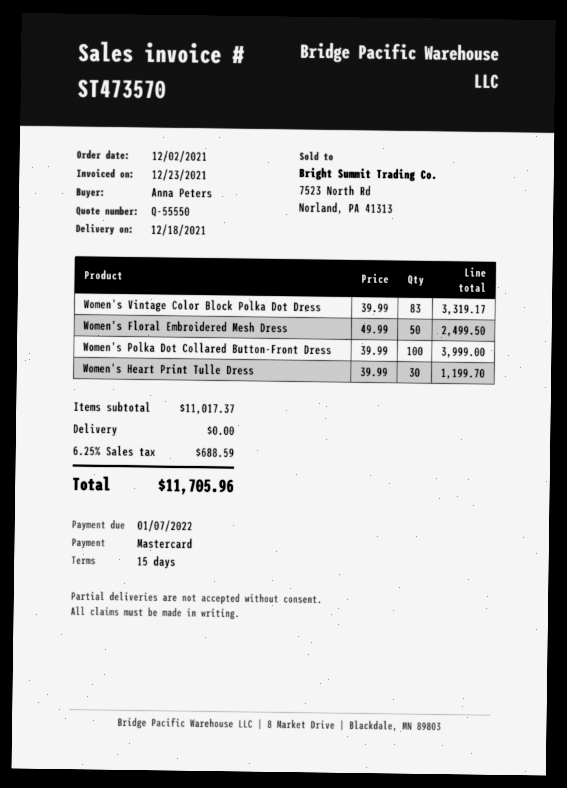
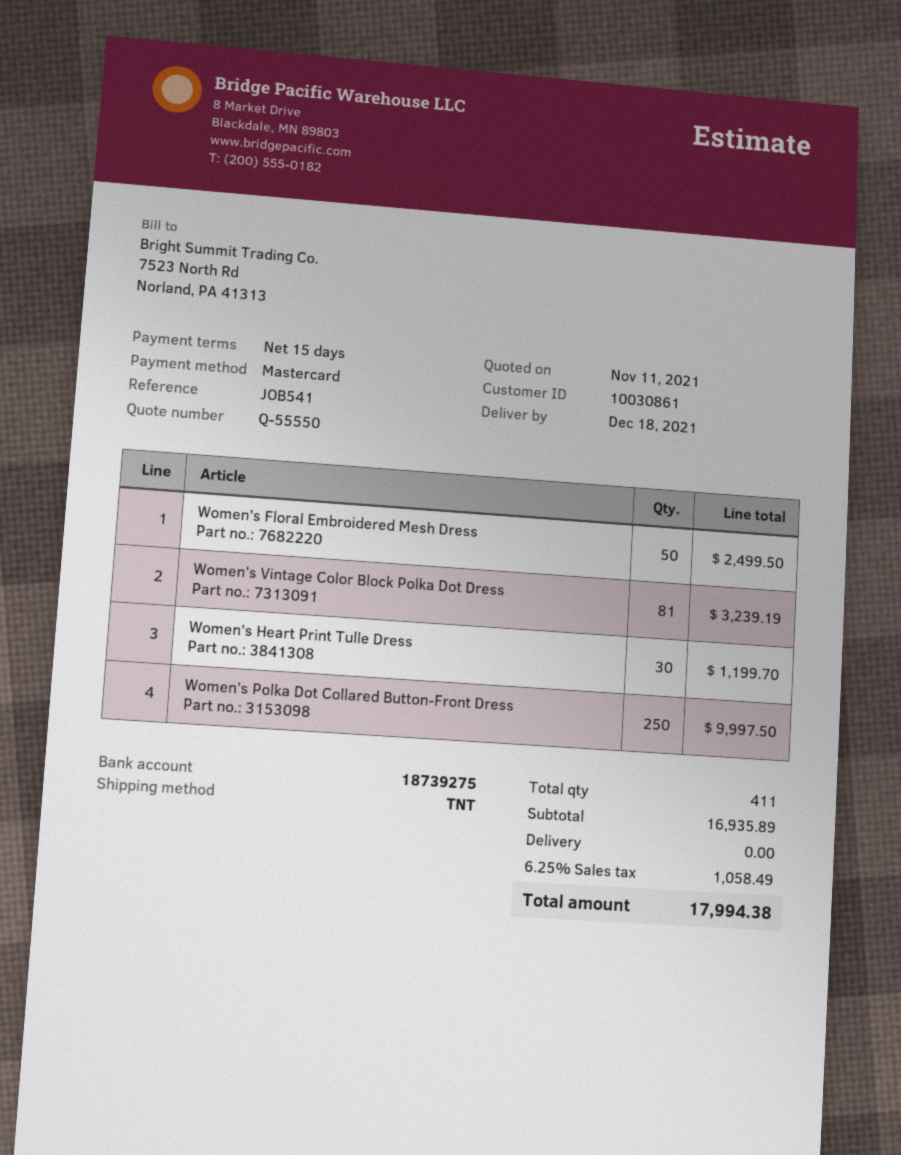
Women's Vintage Color Block Polka Dot Dress: 83 for 3319.17 -> 81 for 3239.19
Women's Polka Dot Collared Button-Front Dress: 100 for 3999.00 -> 250 for 9997.50
subtotal: 11017.37 -> 16935.89
tax: 6.25% = 688.59 -> 6.25% = 1058.49
total: 11705.96 -> 17994.38

